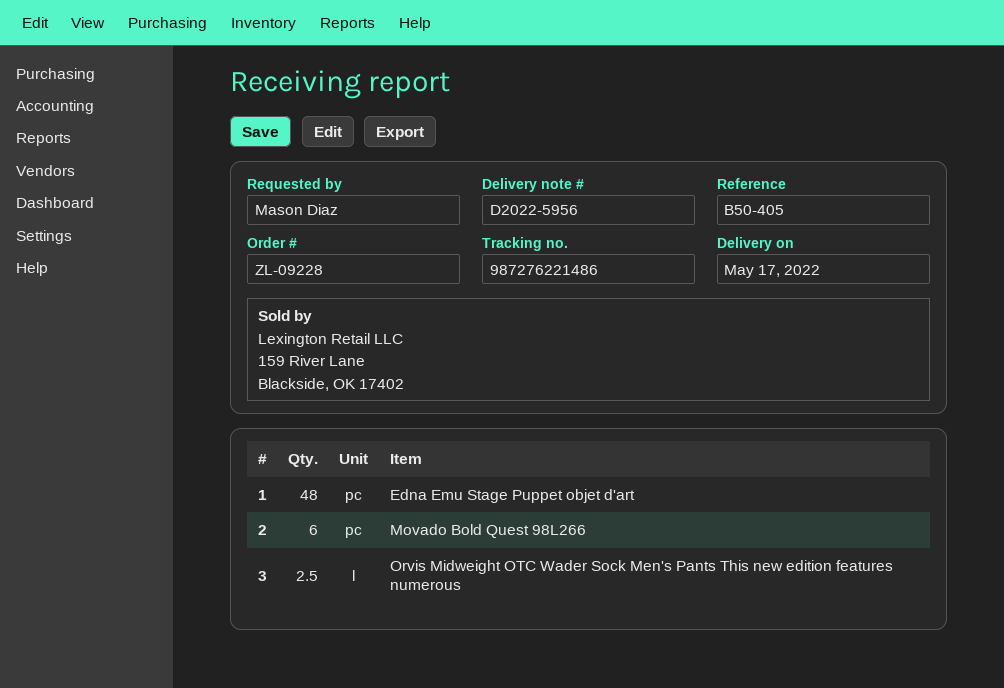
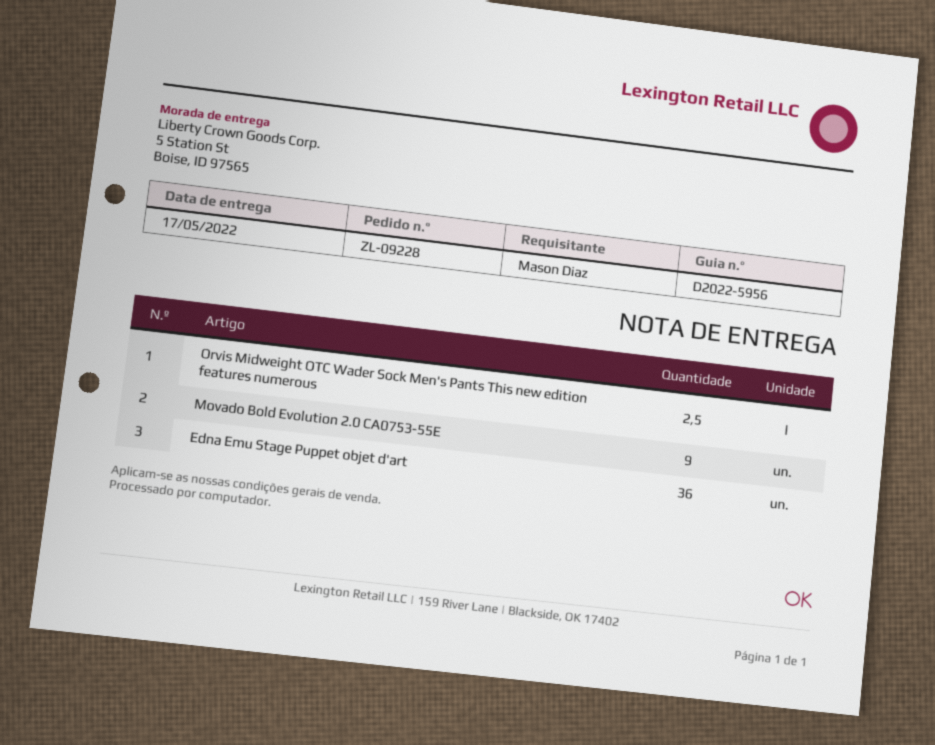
Edna Emu Stage Puppet objet d'art: 48 -> 36
Movado Bold Quest 98L266: 6 -> none
Movado Bold Evolution 2.0 CA0753-55E: none -> 9

